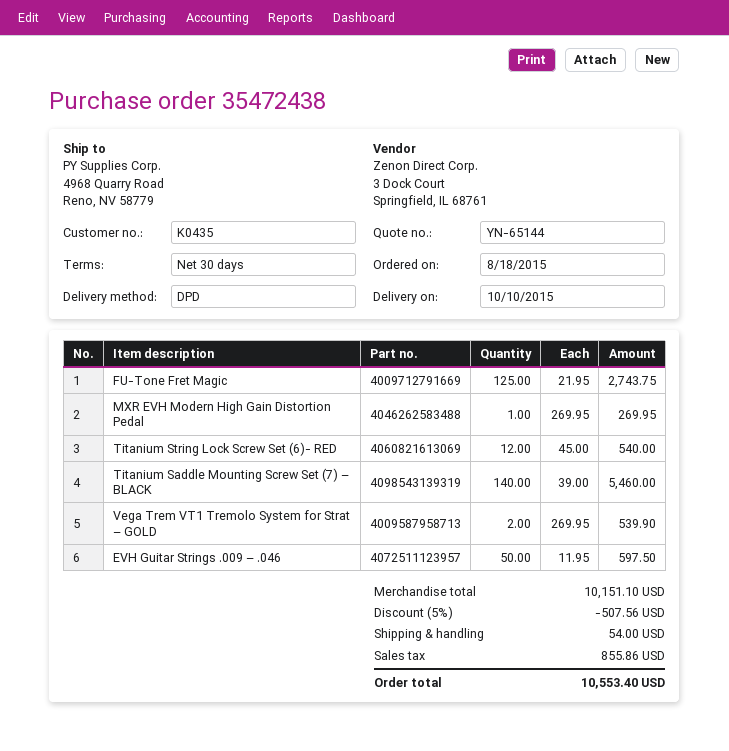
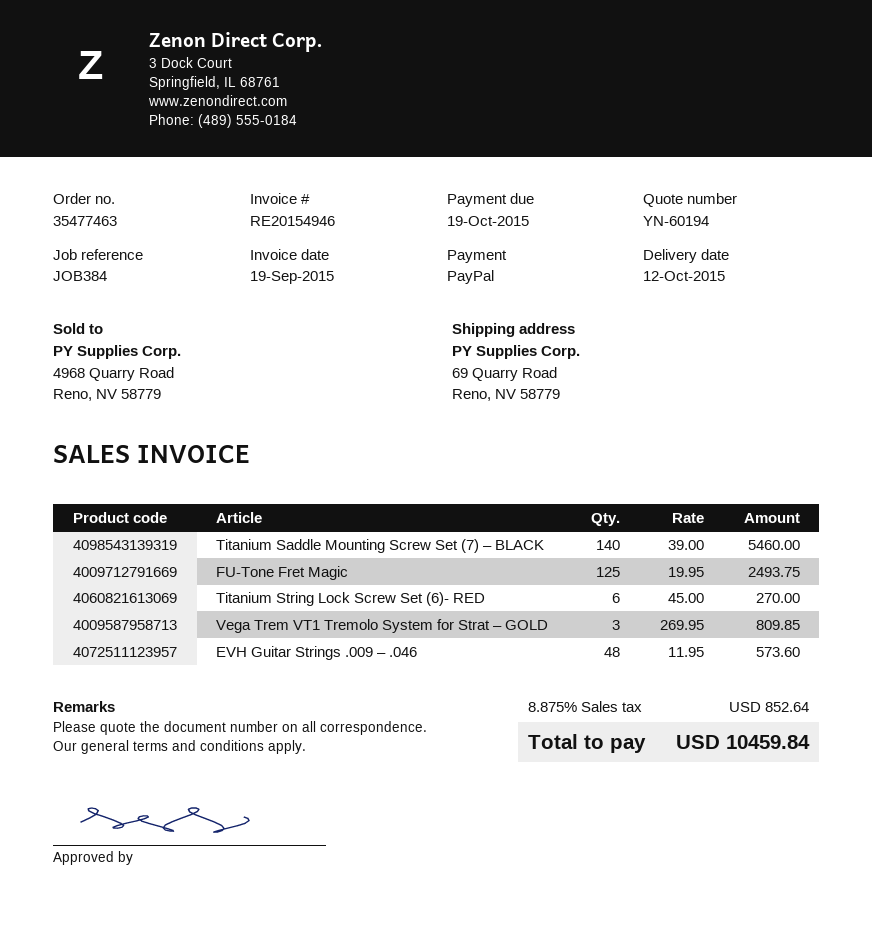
quote number: YN-65144 -> YN-60194
order number: 35472438 -> 35477463
delivery date: 2015-10-10 -> 2015-10-12
ship to: 4968 Quarry Road, Reno, NV 58779 -> 69 Quarry Road, Reno, NV 58779
FU-Tone Fret Magic: 125 x 21.95 = 2743.75 -> 125 x 19.95 = 2493.75
MXR EVH Modern High Gain Distortion Pedal: 1 x 269.95 = 269.95 -> none
Titanium String Lock Screw Set (6)- RED: 12 x 45.00 = 540.00 -> 6 x 45.00 = 270.00
Vega Trem VT1 Tremolo System for Strat – GOLD: 2 x 269.95 = 539.90 -> 3 x 269.95 = 809.85
EVH Guitar Strings .009 – .046: 50 x 11.95 = 597.50 -> 48 x 11.95 = 573.60
discount: 5% = 507.56 -> none
shipping: 54.00 -> none
tax: 855.86 -> 852.64
total: 10553.40 -> 10459.84

